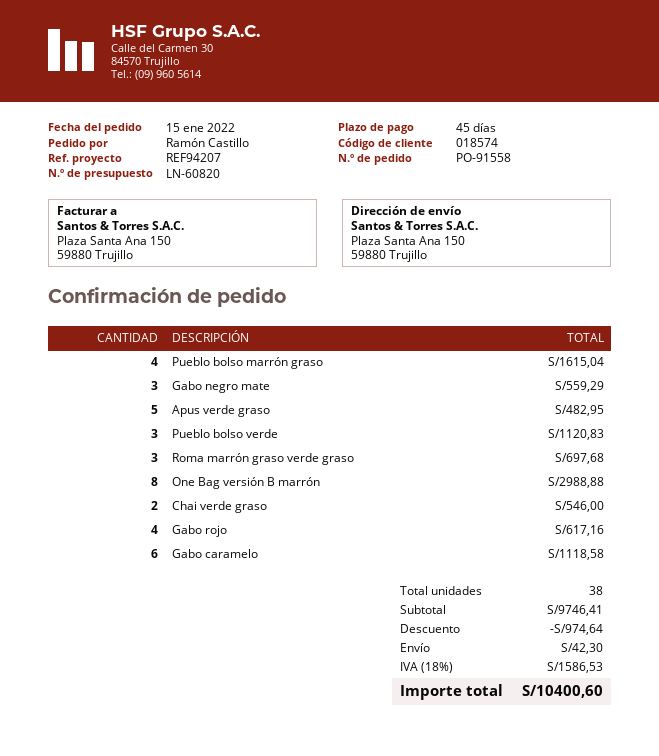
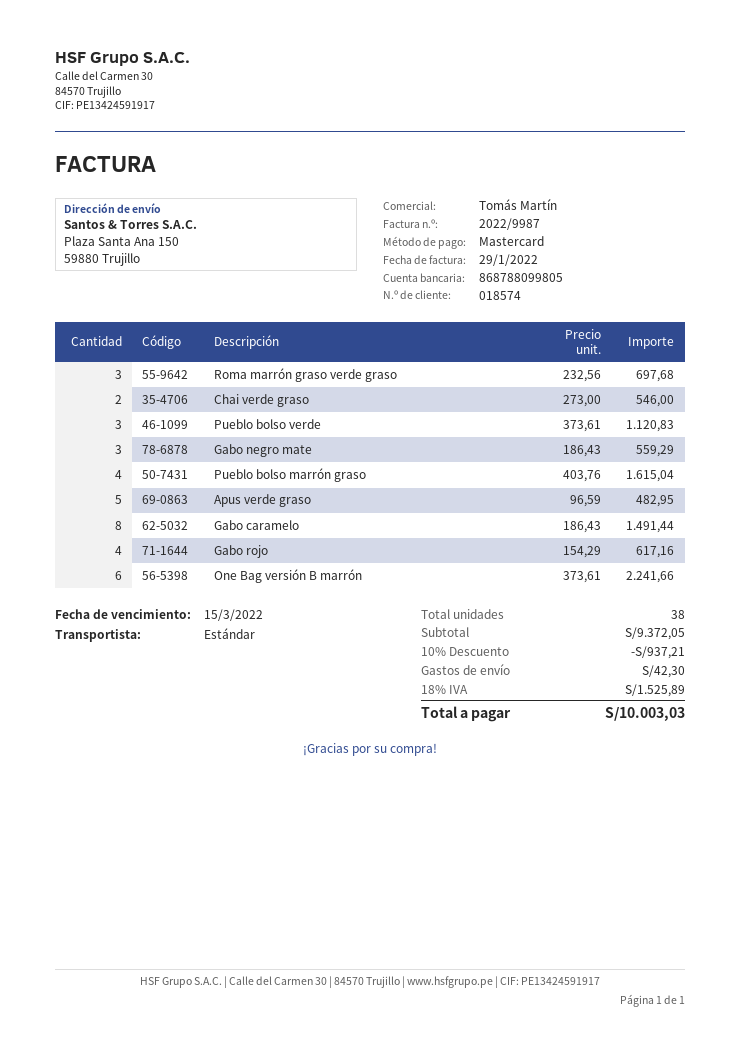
One Bag versión B marrón: 8 for 2988.88 -> 6 for 2241.66
Gabo caramelo: 6 for 1118.58 -> 8 for 1491.44
subtotal: 9746.41 -> 9372.05
discount: 974.64 -> 937.21
tax: 18% = 1586.53 -> 18% = 1525.89
total: 10400.60 -> 10003.03

